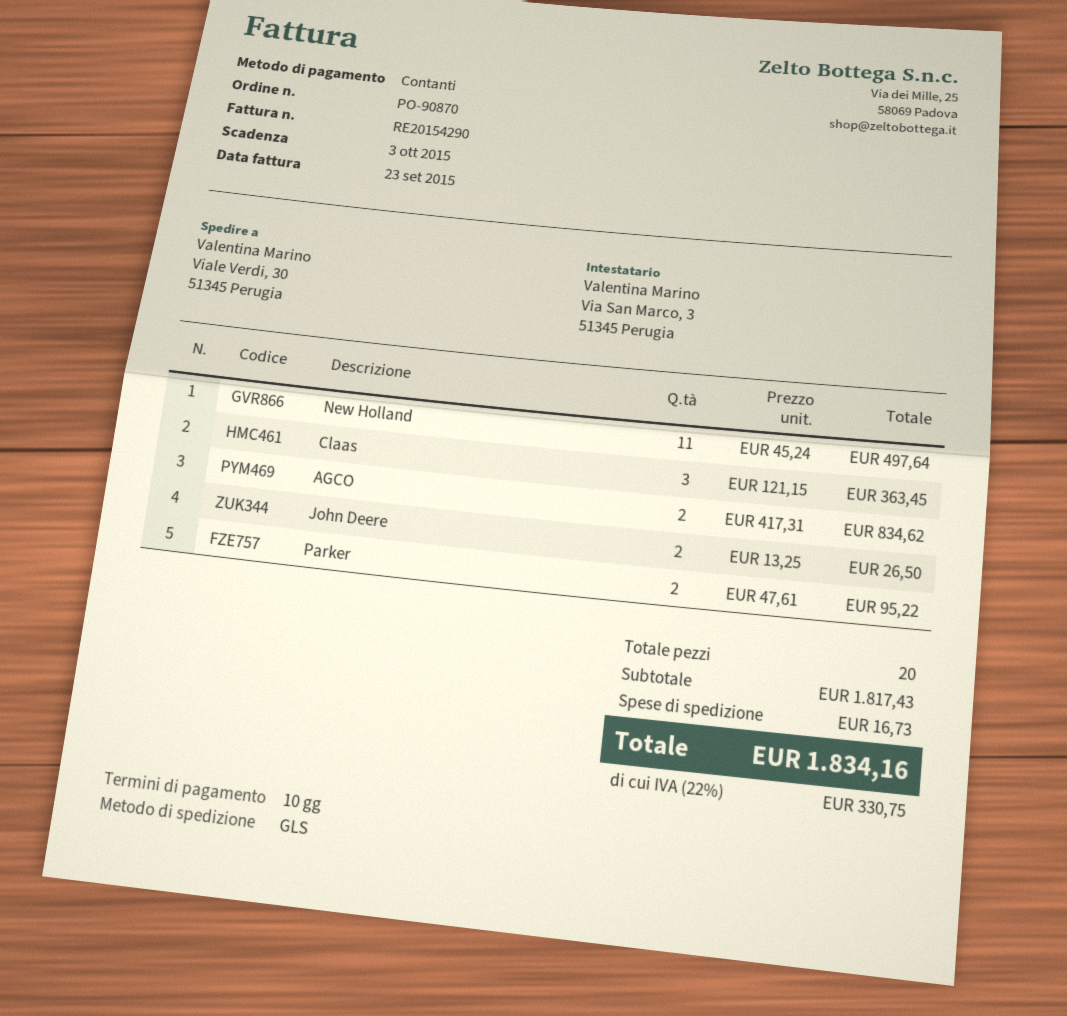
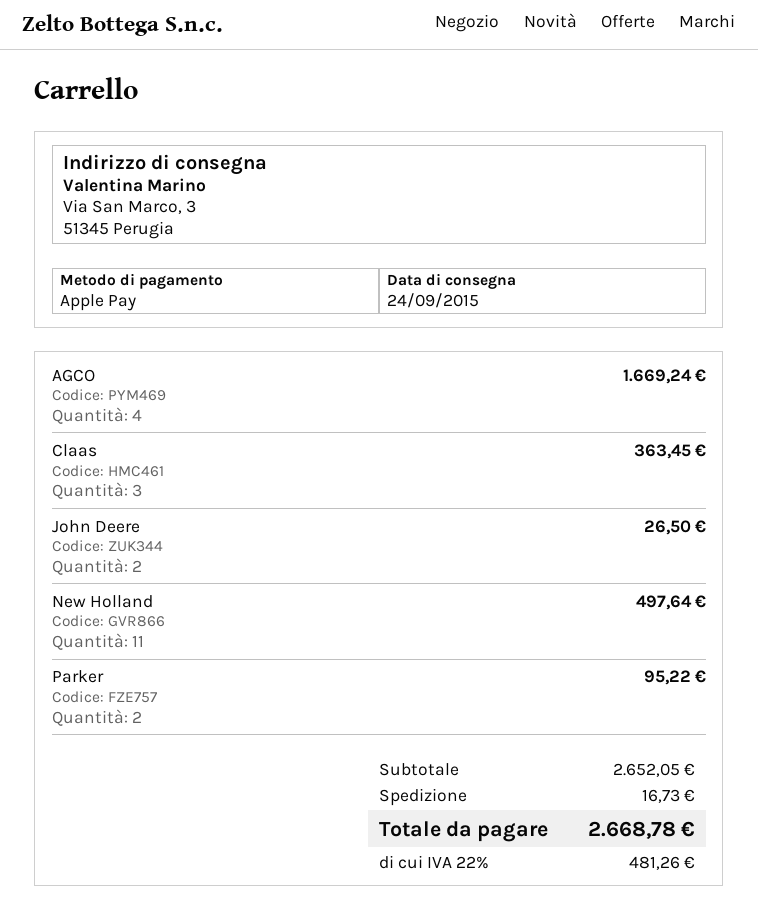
payment method: cash -> Apple Pay
ship to: Viale Verdi, 30, 51345 Perugia -> Via San Marco, 3, 51345 Perugia
AGCO: 2 for 834.62 -> 4 for 1669.24
subtotal: 1817.43 -> 2652.05
tax: 22% = 330.75 -> 22% = 481.26
total: 1834.16 -> 2668.78

